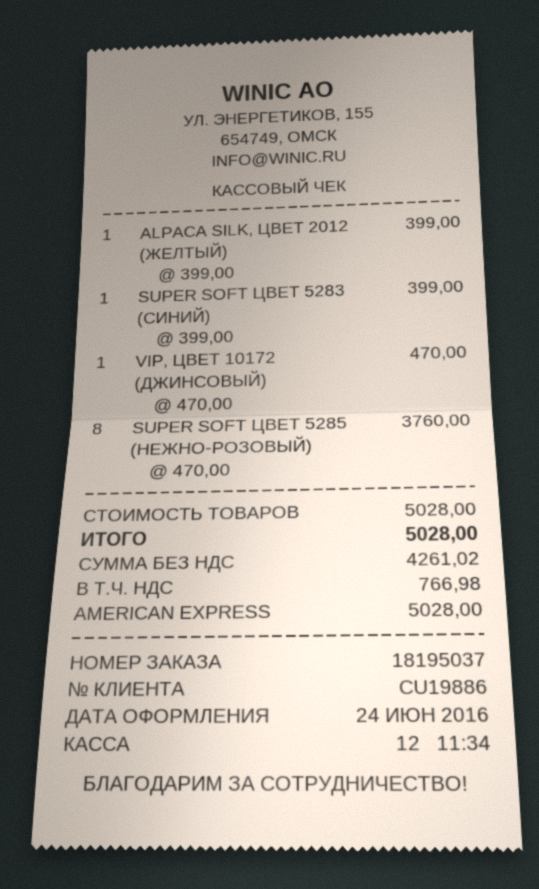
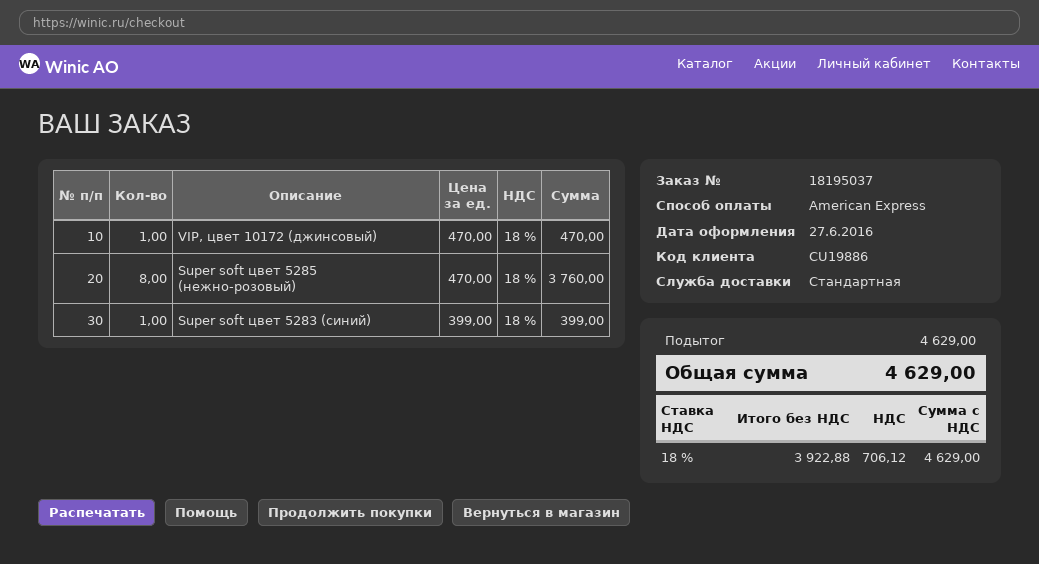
order date: 2016-06-24 -> 2016-06-27
ALPACA SILK, ЦВЕТ 2012 (ЖЕЛТЫЙ): 1 x 399.00 = 399.00 -> none
subtotal: 5028.00 -> 4629.00
net: 4261.02 -> 3922.88
tax: 766.98 -> 706.12
total: 5028.00 -> 4629.00

